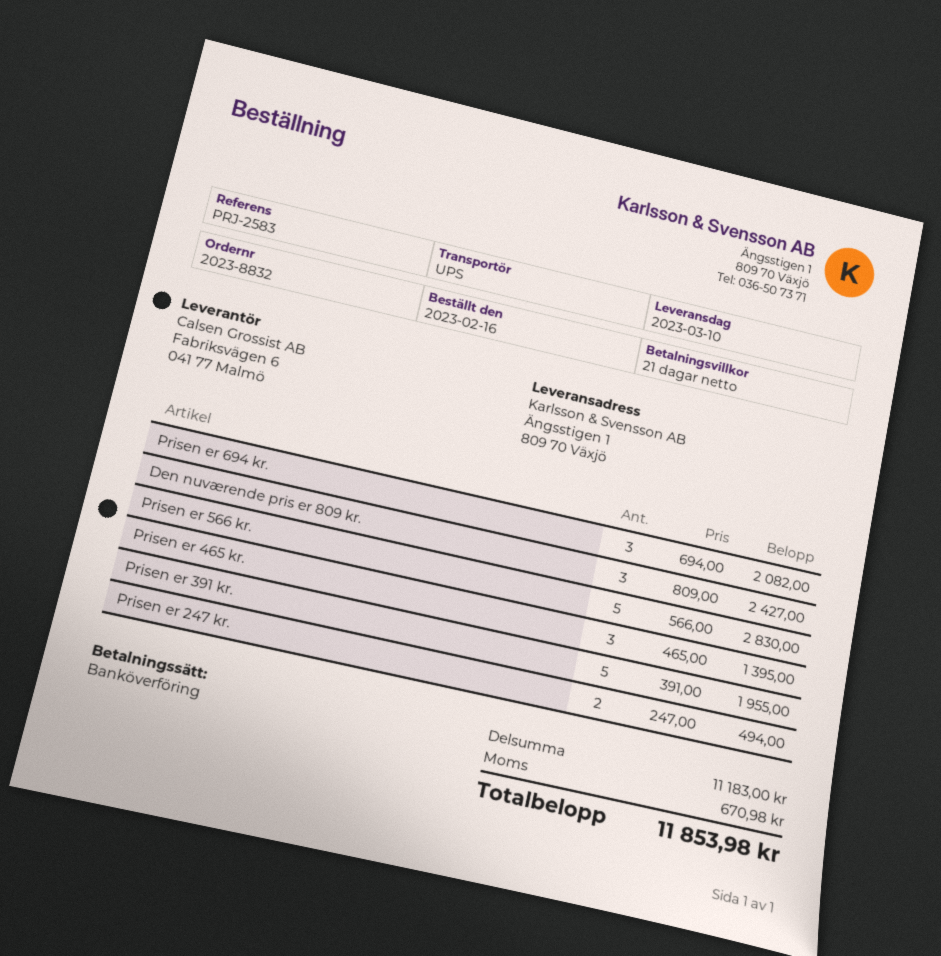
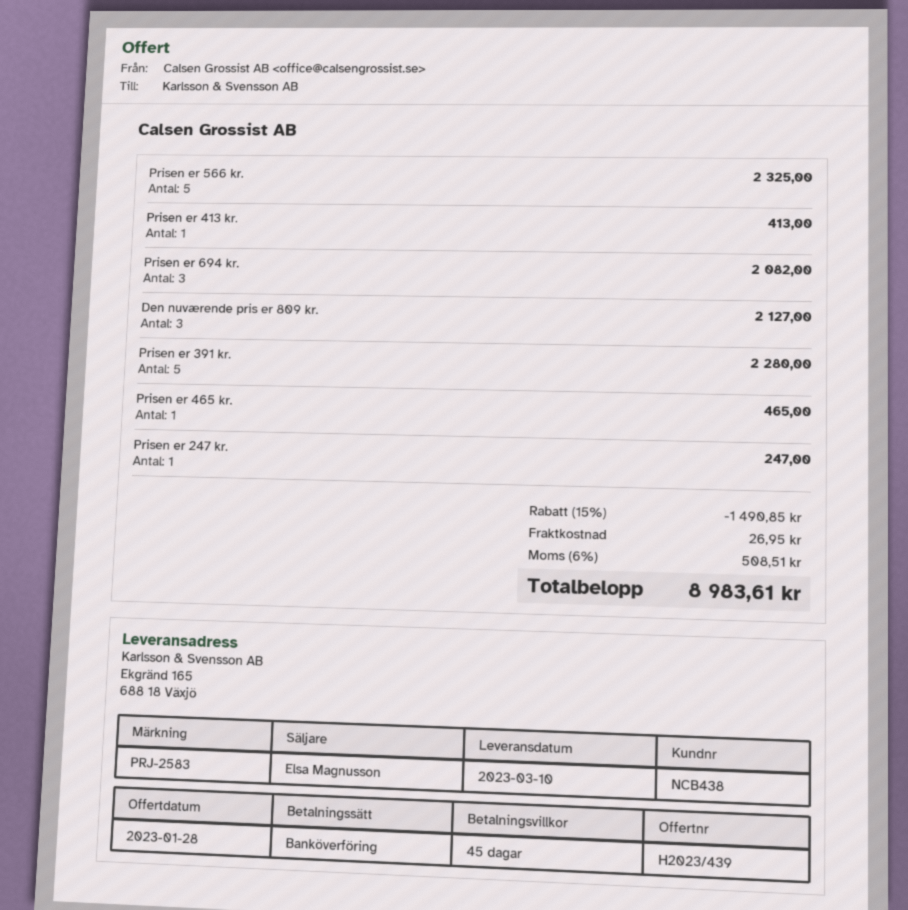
payment terms: 21 days -> 45 days
ship to: Ängsstigen 1, 809 70 Växjö -> Ekgränd 165, 688 18 Växjö
Den nuværende pris er 809 kr.: 3 for 2427.00 -> 3 for 2127.00
Prisen er 566 kr.: 5 for 2830.00 -> 5 for 2325.00
Prisen er 465 kr.: 3 for 1395.00 -> 1 for 465.00
Prisen er 391 kr.: 5 for 1955.00 -> 5 for 2280.00
Prisen er 247 kr.: 2 for 494.00 -> 1 for 247.00
Prisen er 413 kr.: none -> 1 for 413.00
discount: none -> 15% = 1490.85
shipping: none -> 26.95
tax: 670.98 -> 508.51
total: 11853.98 -> 8983.61

